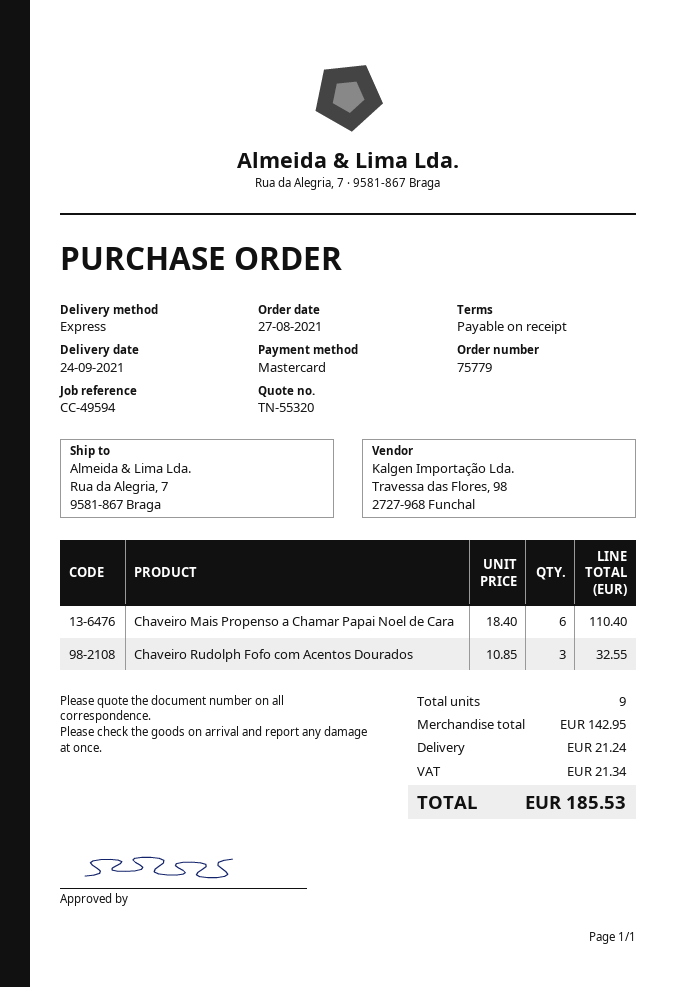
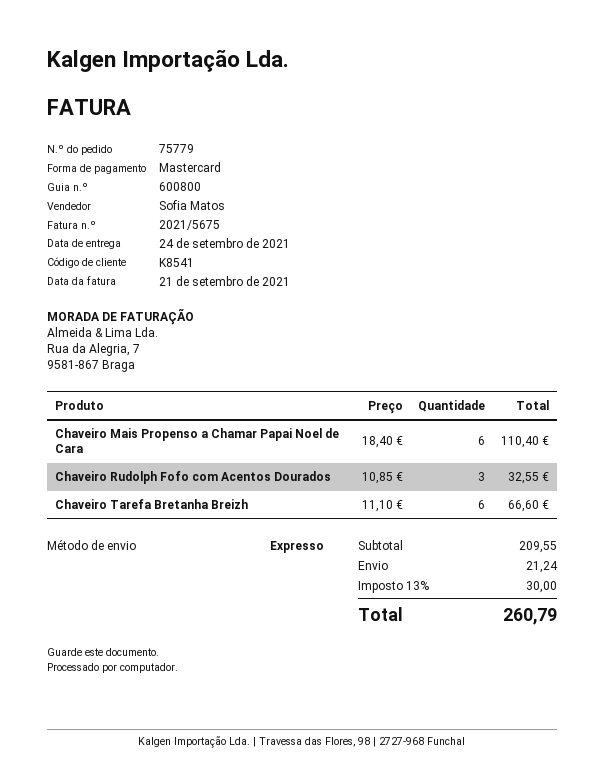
Chaveiro Tarefa Bretanha Breizh: none -> 6 x 11.10 = 66.60
subtotal: 142.95 -> 209.55
tax: 21.34 -> 30.00
total: 185.53 -> 260.79

